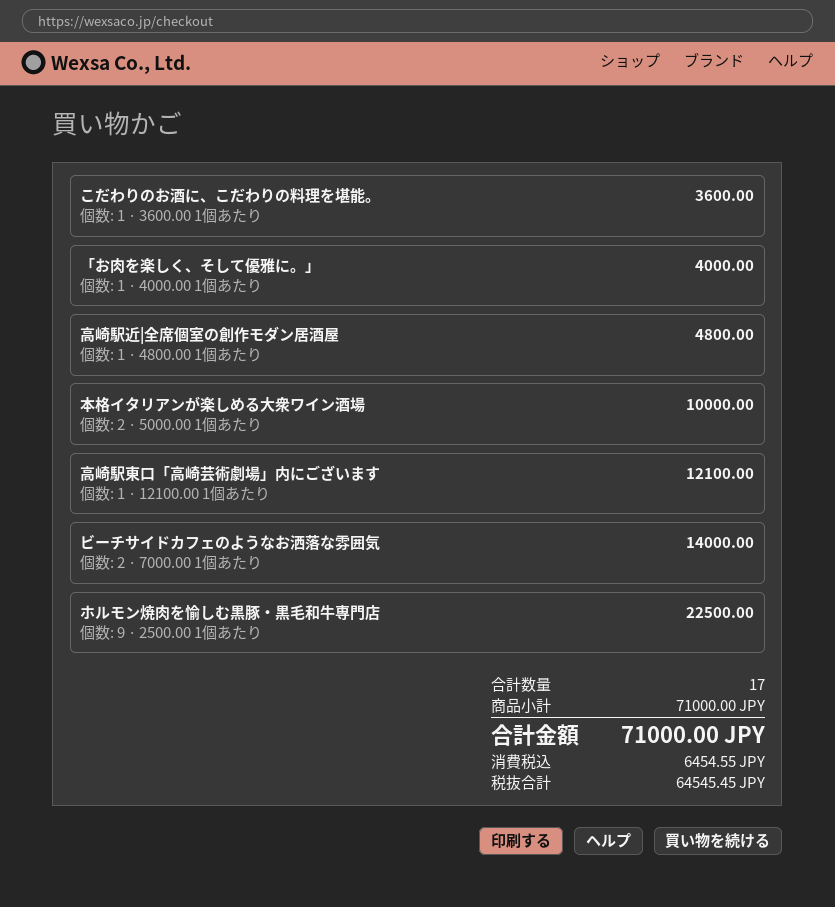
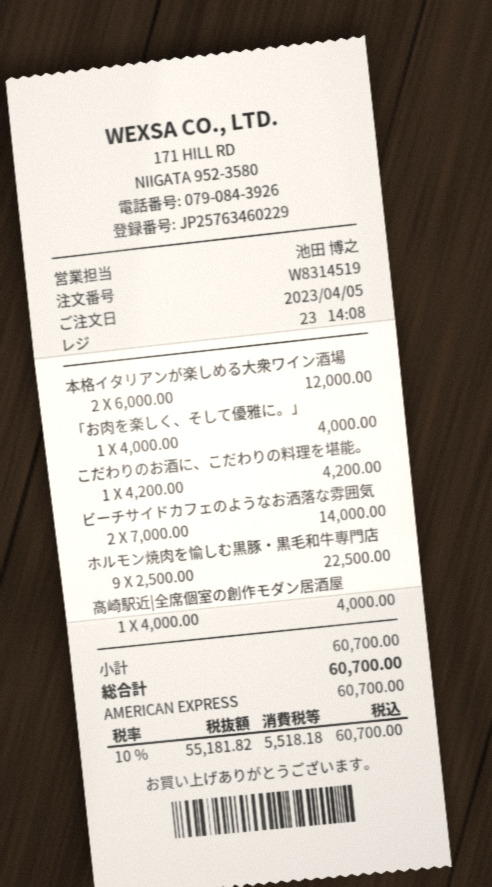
こだわりのお酒に、こだわりの料理を堪能。: 1 x 3600.00 = 3600.00 -> 1 x 4200.00 = 4200.00
高崎駅近|全席個室の創作モダン居酒屋: 1 x 4800.00 = 4800.00 -> 1 x 4000.00 = 4000.00
本格イタリアンが楽しめる大衆ワイン酒場: 2 x 5000.00 = 10000.00 -> 2 x 6000.00 = 12000.00
高崎駅東口「高崎芸術劇場」内にございます: 1 x 12100.00 = 12100.00 -> none
subtotal: 71000.00 -> 60700.00
net: 64545.45 -> 55181.82
tax: 6454.55 -> 5518.18
total: 71000.00 -> 60700.00

